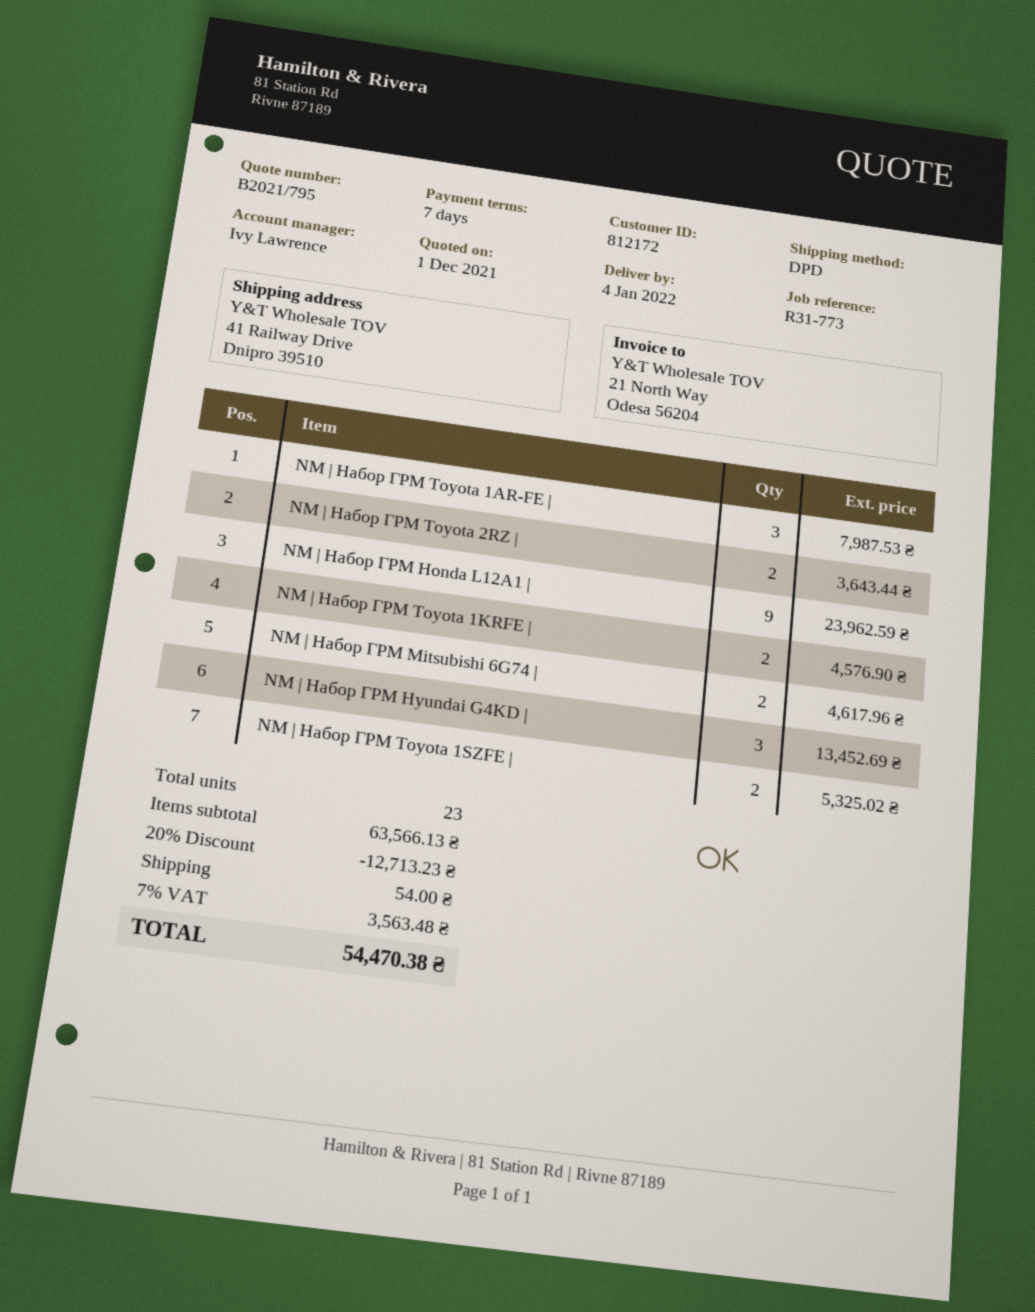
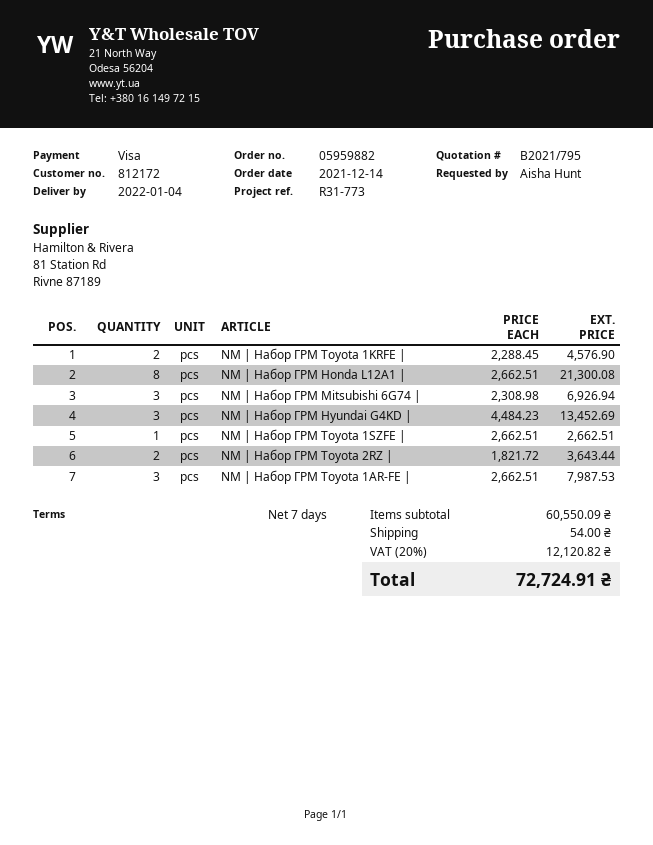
NM | Набор ГРМ Honda L12A1 |: 9 for 23962.59 -> 8 for 21300.08
NM | Набор ГРМ Mitsubishi 6G74 |: 2 for 4617.96 -> 3 for 6926.94
NM | Набор ГРМ Toyota 1SZFE |: 2 for 5325.02 -> 1 for 2662.51
subtotal: 63566.13 -> 60550.09
discount: 20% = 12713.23 -> none
tax: 7% = 3563.48 -> 20% = 12120.82
total: 54470.38 -> 72724.91

